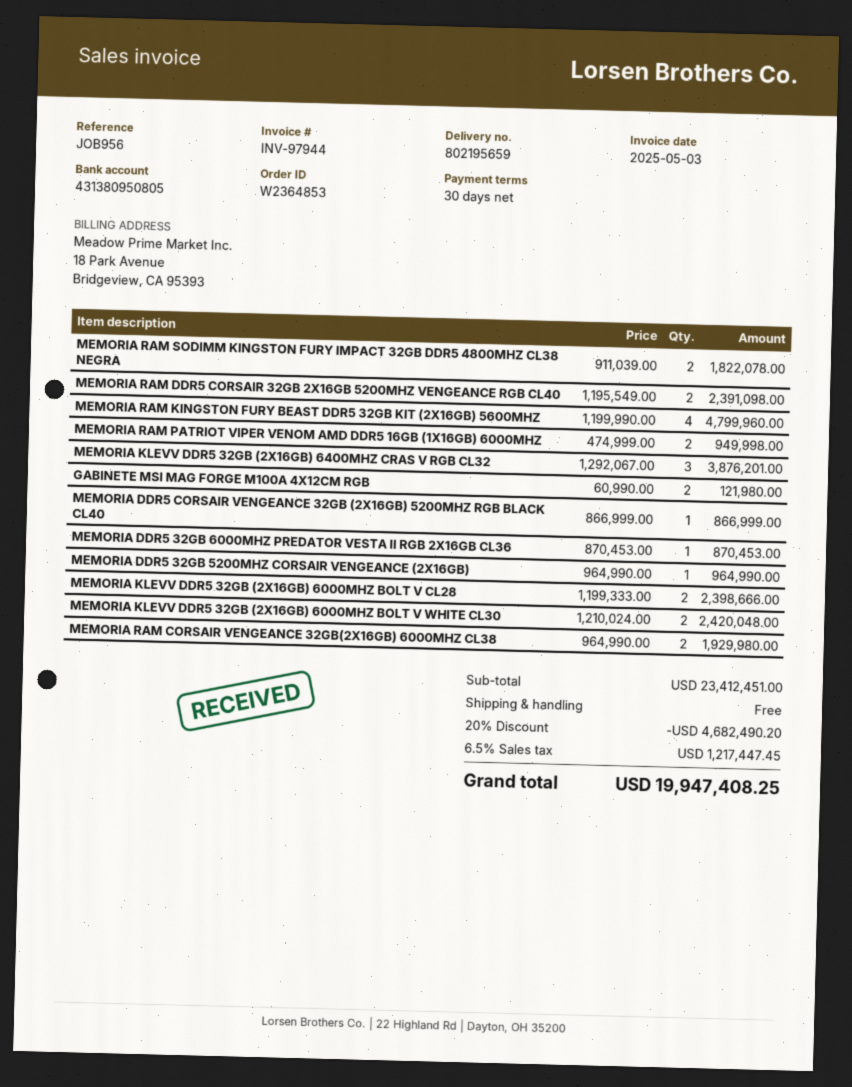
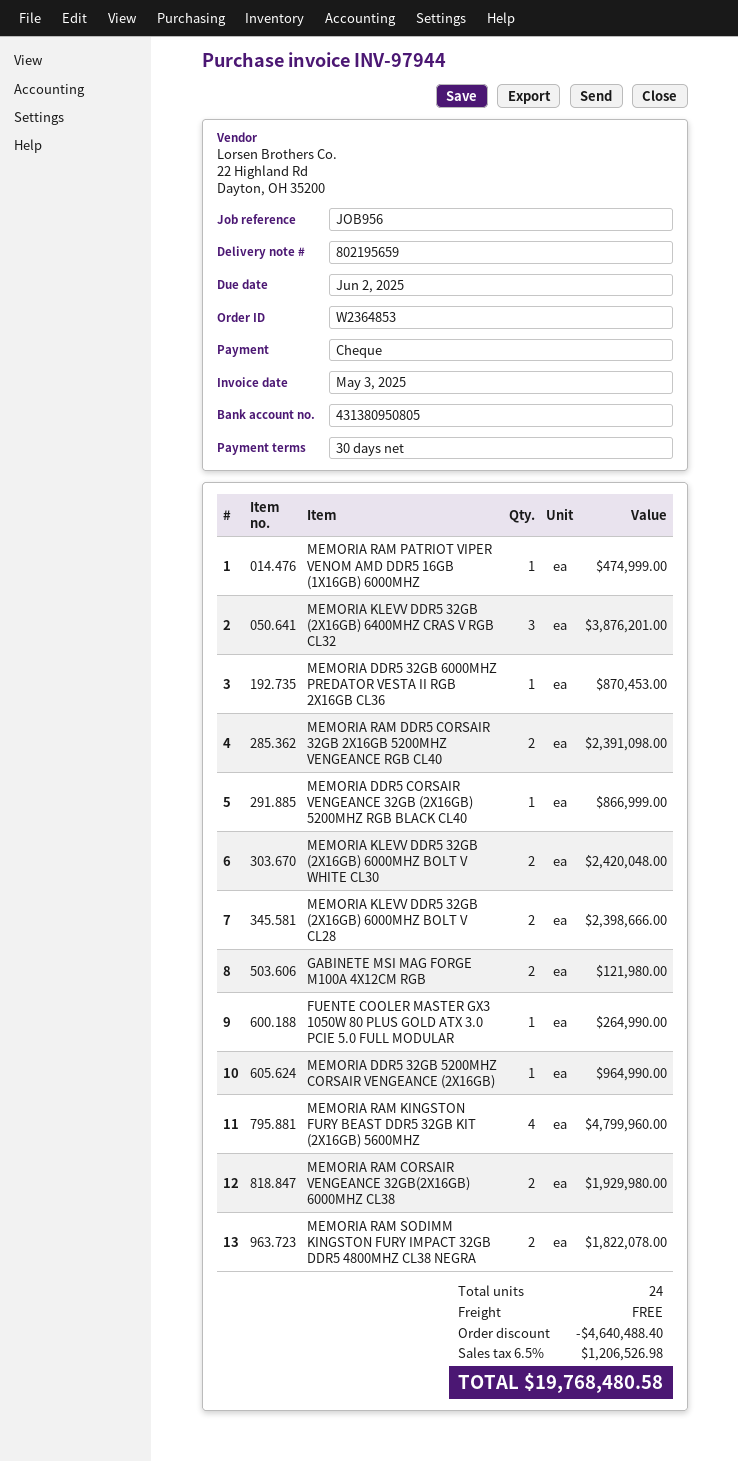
MEMORIA RAM PATRIOT VIPER VENOM AMD DDR5 16GB (1X16GB) 6000MHZ: 2 for 949998.00 -> 1 for 474999.00
FUENTE COOLER MASTER GX3 1050W 80 PLUS GOLD ATX 3.0 PCIE 5.0 FULL MODULAR: none -> 1 for 264990.00
discount: 4682490.20 -> 4640488.40
tax: 6.5% = 1217447.45 -> 6.5% = 1206526.98
total: 19947408.25 -> 19768480.58

